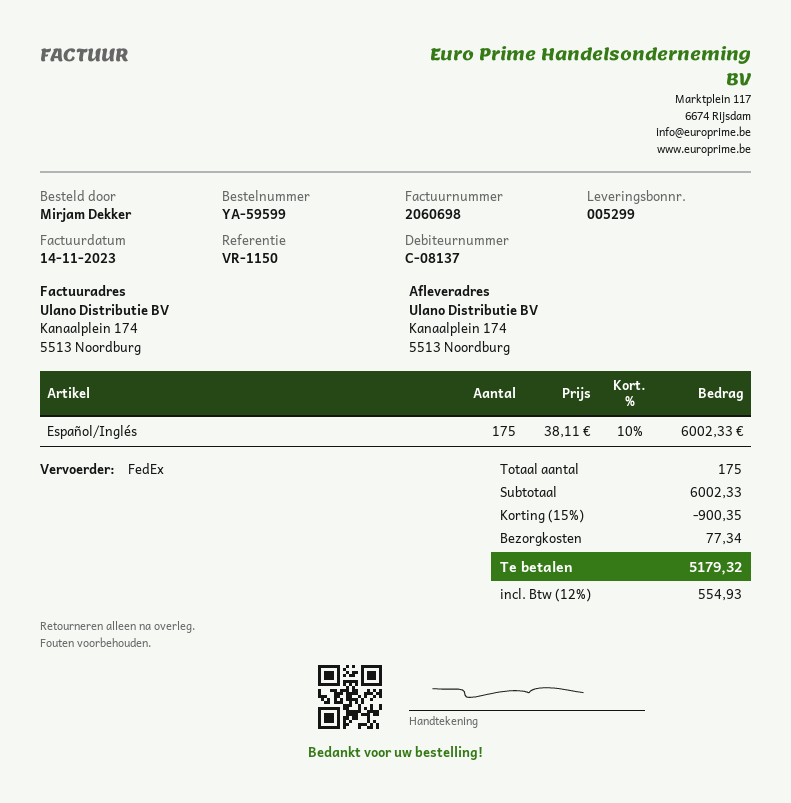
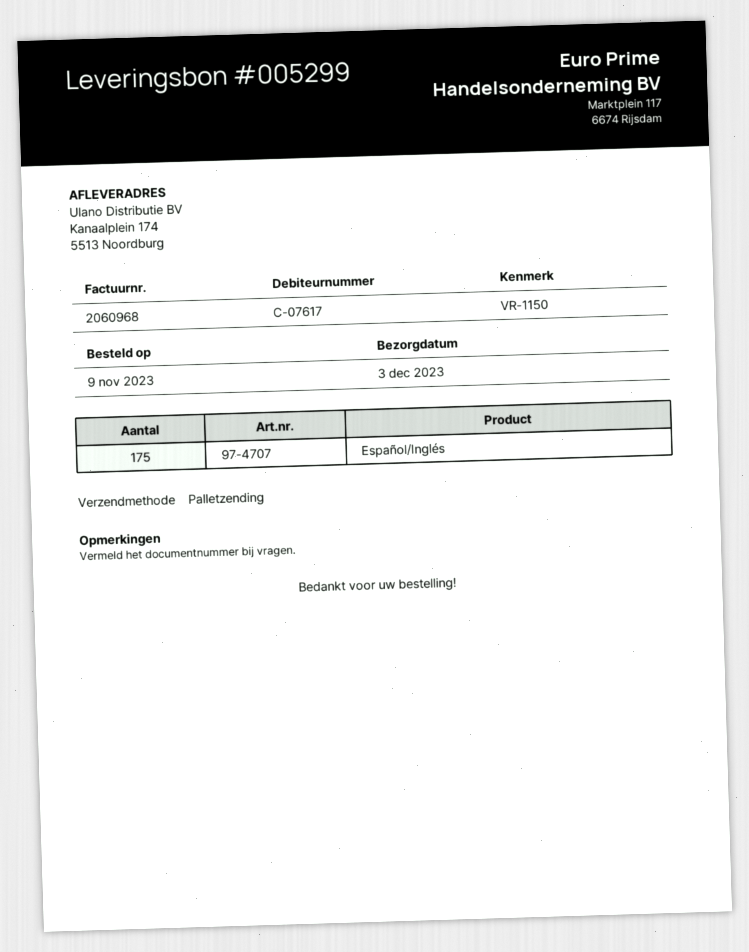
invoice number: 2060698 -> 2060968
customer number: C-08137 -> C-07617
shipping method: FedEx -> pallet freight

